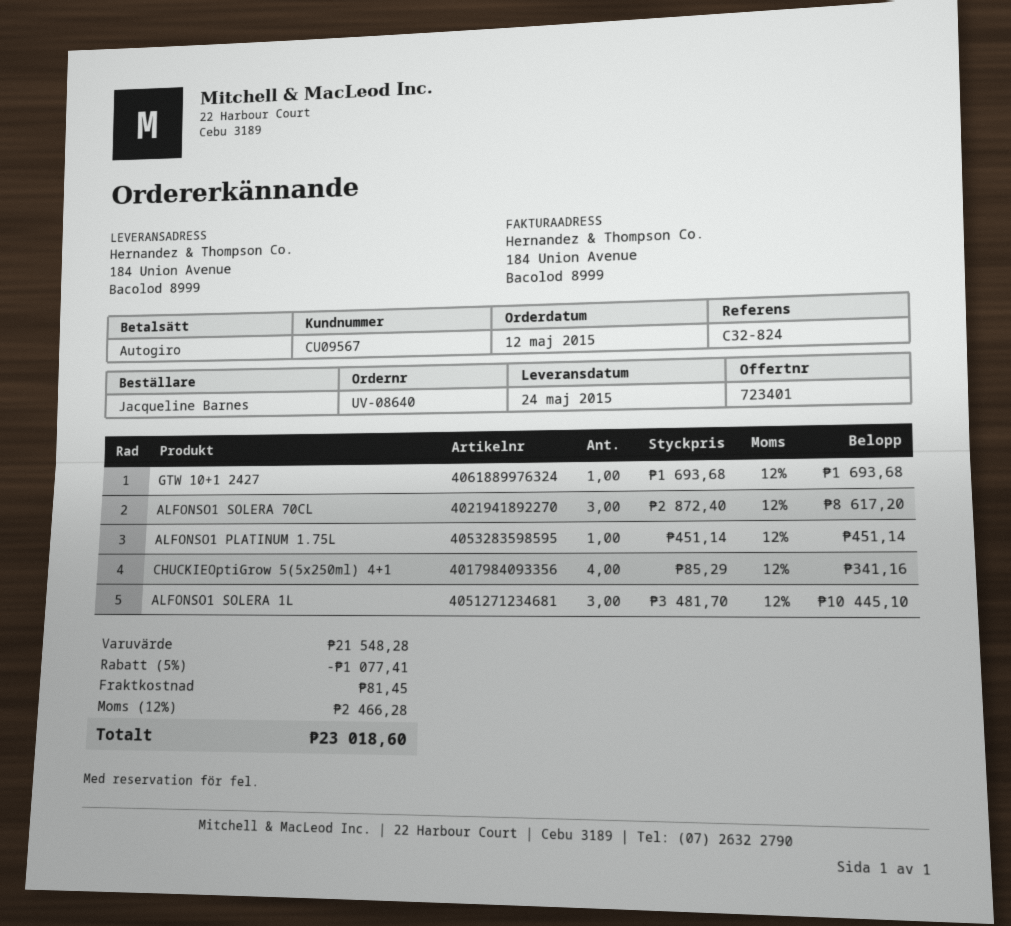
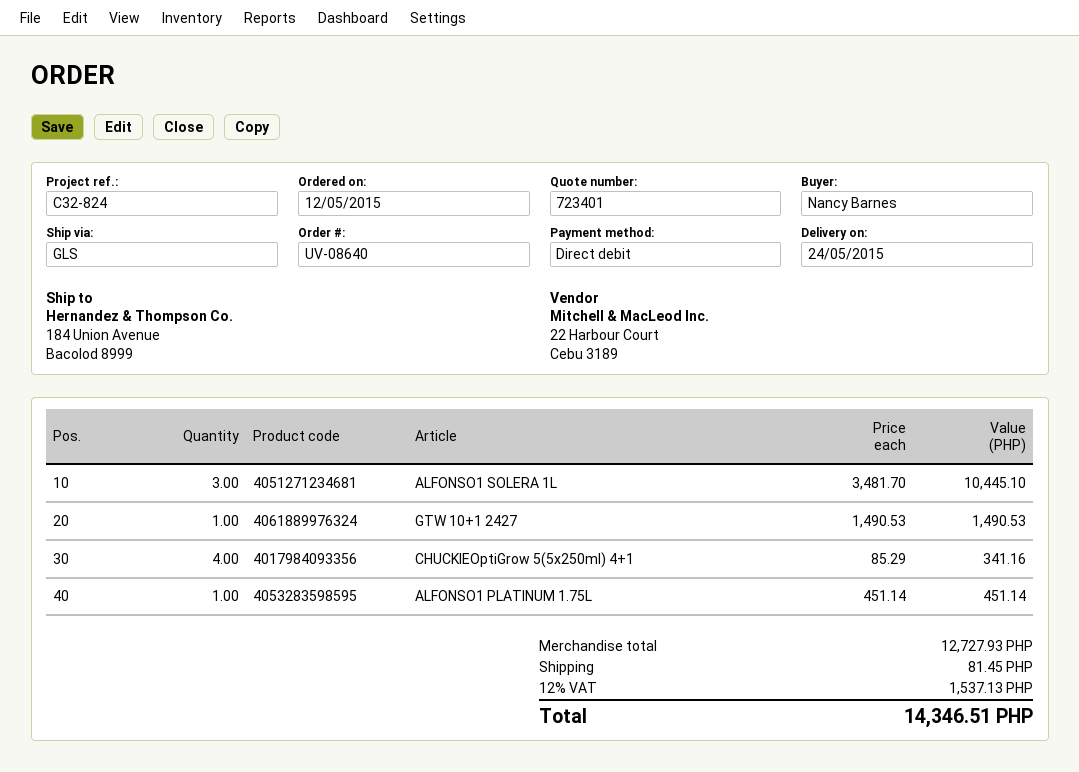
ordered by: Jacqueline Barnes -> Nancy Barnes
GTW 10+1 2427: 1 x 1693.68 = 1693.68 -> 1 x 1490.53 = 1490.53
ALFONSO1 SOLERA 70CL: 3 x 2872.40 = 8617.20 -> none
subtotal: 21548.28 -> 12727.93
discount: 5% = 1077.41 -> none
tax: 12% = 2466.28 -> 12% = 1537.13
total: 23018.60 -> 14346.51

